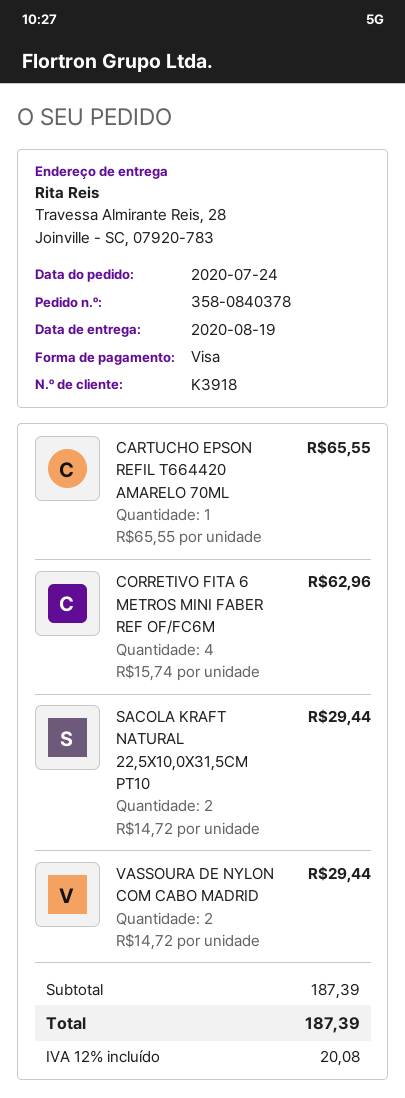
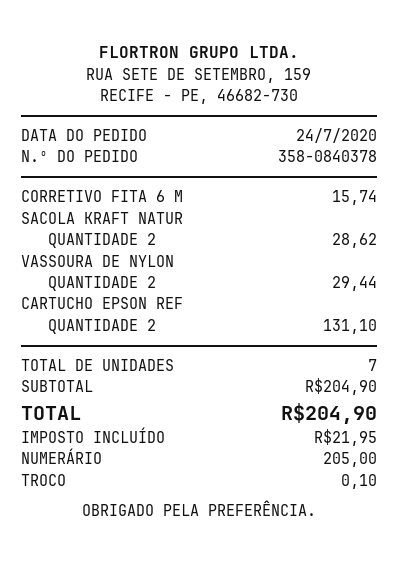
payment method: Visa -> cash
CARTUCHO EPSON REFIL T664420 AMARELO 70ML: 1 for 65.55 -> 2 for 131.10
CORRETIVO FITA 6 METROS MINI FABER REF OF/FC6M: 4 for 62.96 -> 1 for 15.74
SACOLA KRAFT NATURAL 22,5X10,0X31,5CM PT10: 2 for 29.44 -> 2 for 28.62
subtotal: 187.39 -> 204.90
tax: 20.08 -> 21.95
total: 187.39 -> 204.90

